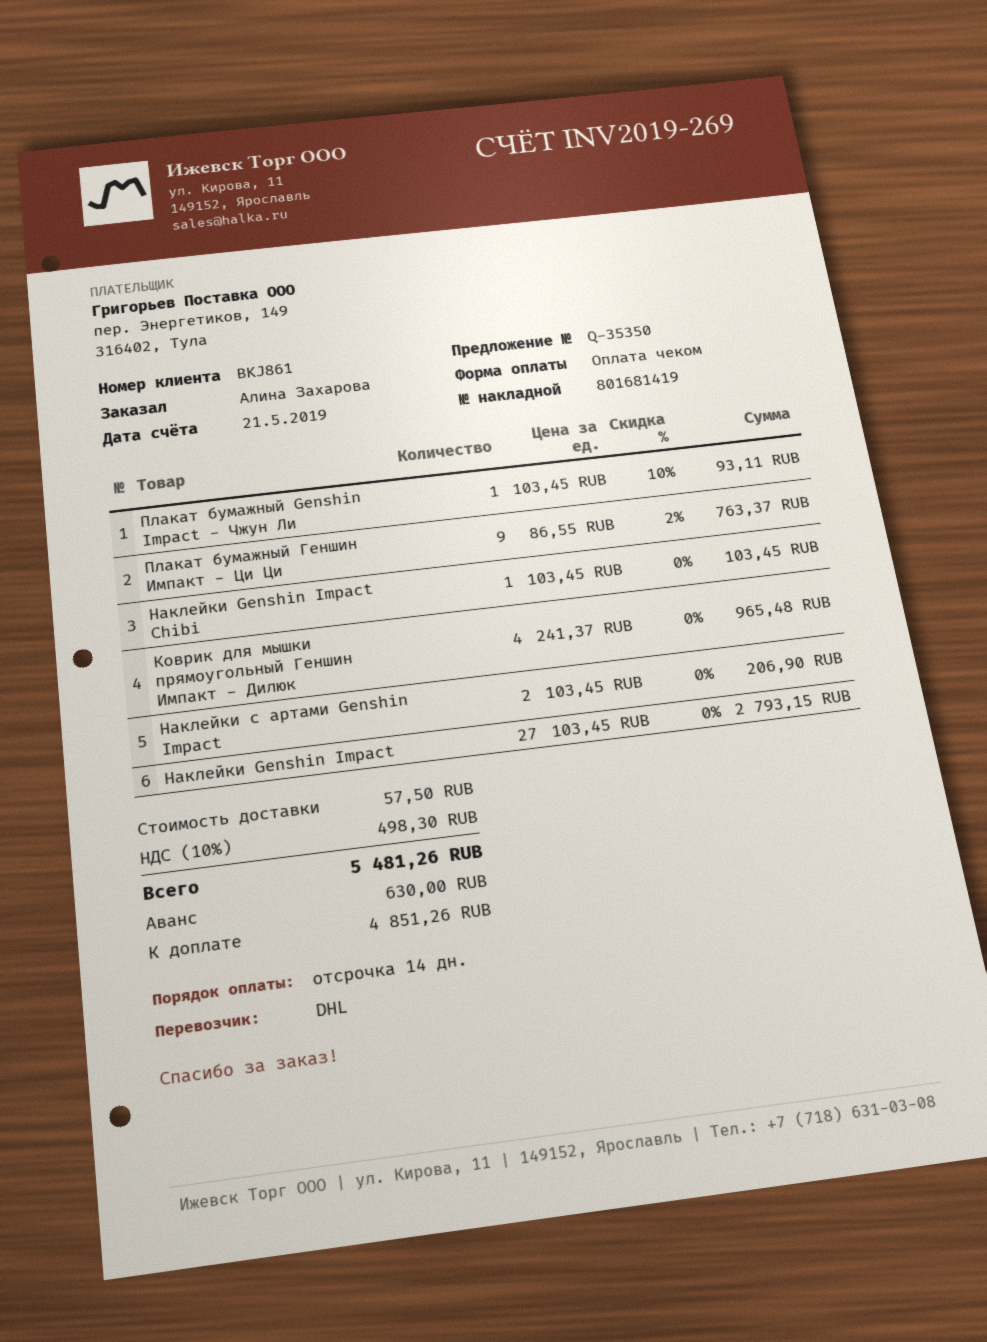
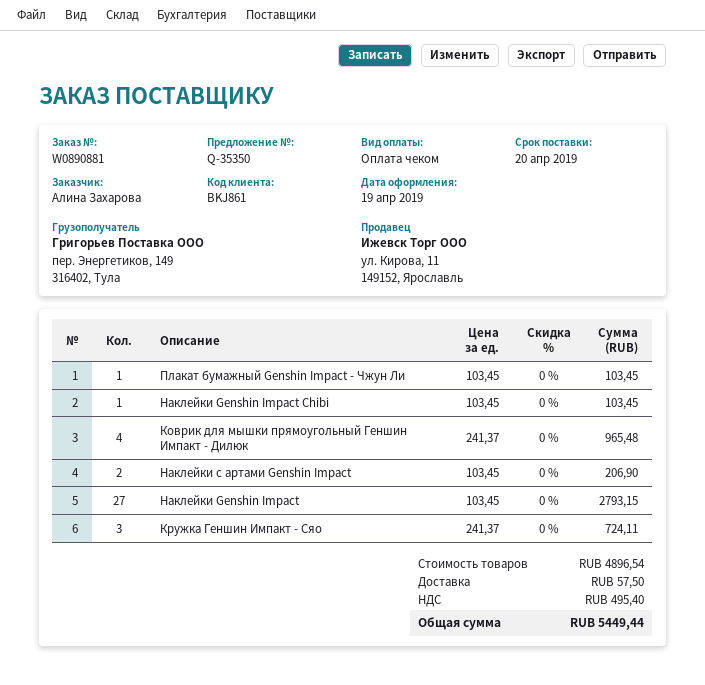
Плакат бумажный Genshin Impact - Чжун Ли: 1 x 103.45 - 10% = 93.11 -> 1 x 103.45 = 103.45
Плакат бумажный Геншин Импакт - Ци Ци: 9 x 86.55 - 2% = 763.37 -> none
Кружка Геншин Импакт - Сяо: none -> 3 x 241.37 = 724.11
tax: 498.30 -> 495.40
total: 5481.26 -> 5449.44

